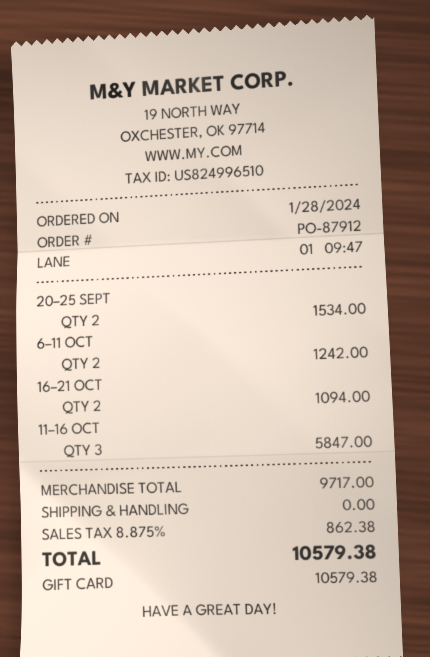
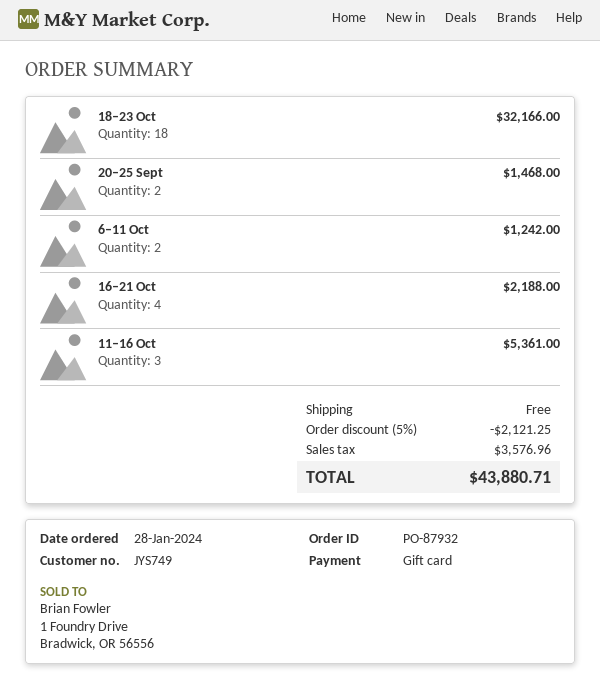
order number: PO-87912 -> PO-87932
20–25 SEPT: 2 for 1534.00 -> 2 for 1468.00
16–21 OCT: 2 for 1094.00 -> 4 for 2188.00
11–16 OCT: 3 for 5847.00 -> 3 for 5361.00
18–23 Oct: none -> 18 for 32166.00
discount: none -> 5% = 2121.25
tax: 862.38 -> 3576.96
total: 10579.38 -> 43880.71

